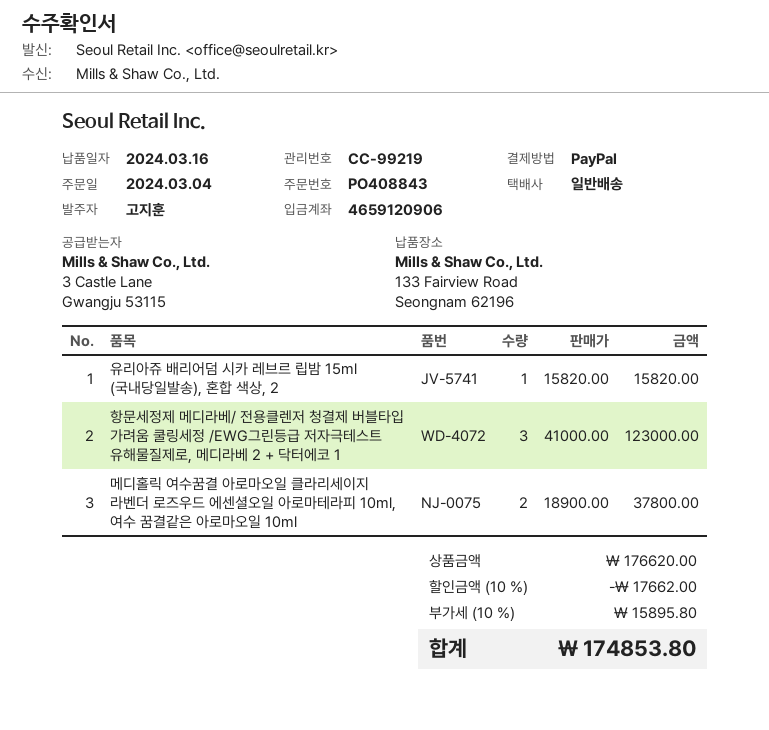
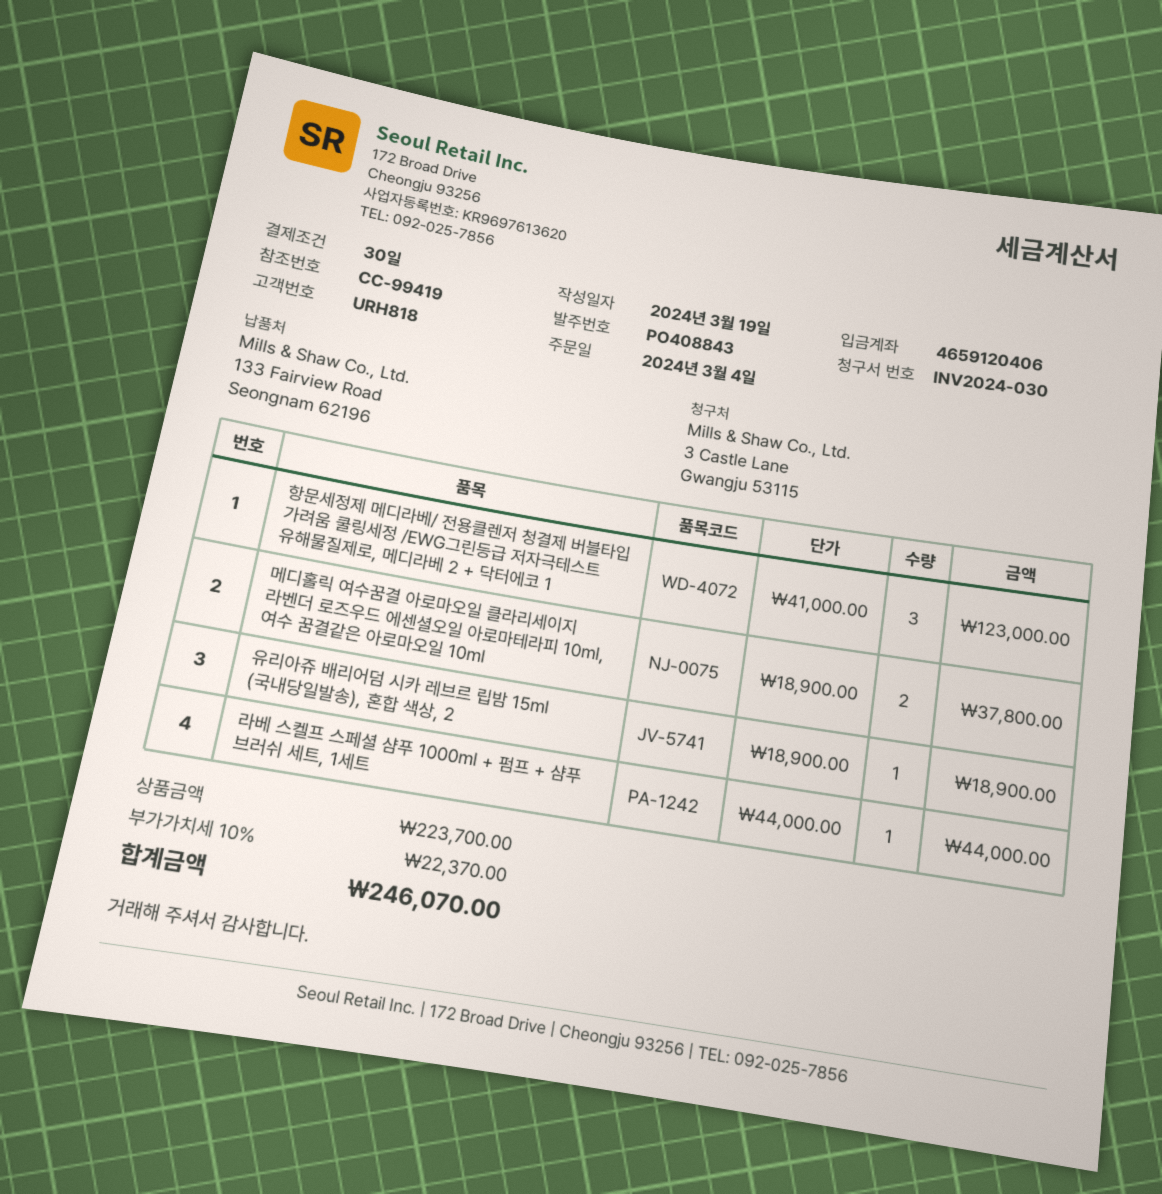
reference: CC-99219 -> CC-99419
bank account: 4659120906 -> 4659120406
유리아쥬 배리어덤 시카 레브르 립밤 15ml (국내당일발송), 혼합 색상, 2: 1 x 15820.00 = 15820.00 -> 1 x 18900.00 = 18900.00
라베 스켈프 스페셜 샴푸 1000ml + 펌프 + 샴푸 브러쉬 세트, 1세트: none -> 1 x 44000.00 = 44000.00
subtotal: 176620.00 -> 223700.00
discount: 10% = 17662.00 -> none
tax: 10% = 15895.80 -> 10% = 22370.00
total: 174853.80 -> 246070.00

